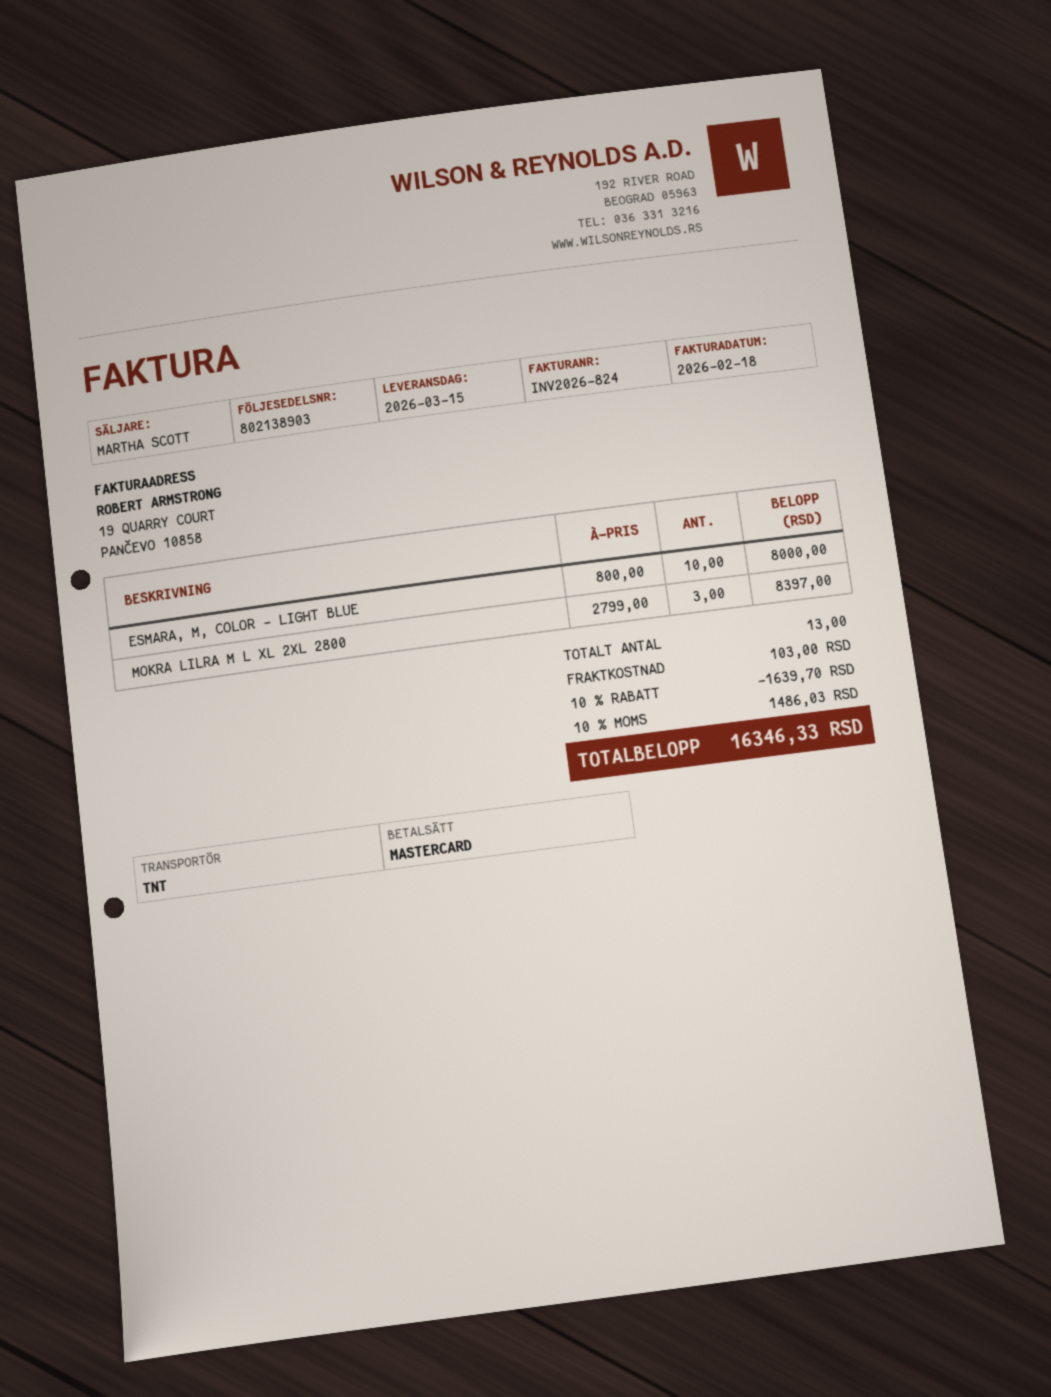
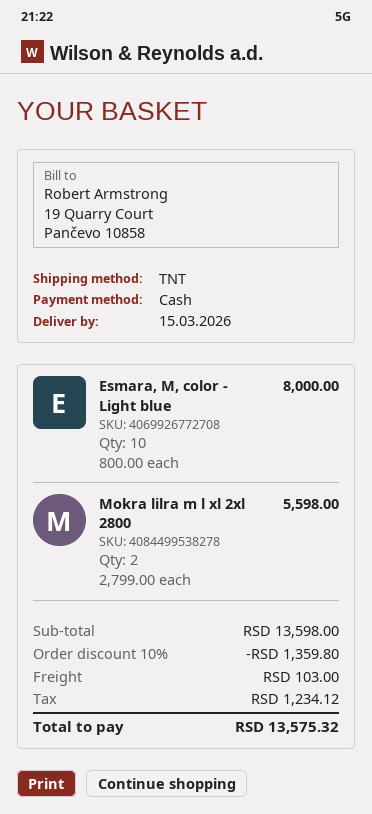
payment method: Mastercard -> cash
MOKRA LILRA M L XL 2XL 2800: 3 x 2799.00 = 8397.00 -> 2 x 2799.00 = 5598.00
discount: 10% = 1639.70 -> 10% = 1359.80
tax: 1486.03 -> 1234.12
total: 16346.33 -> 13575.32

